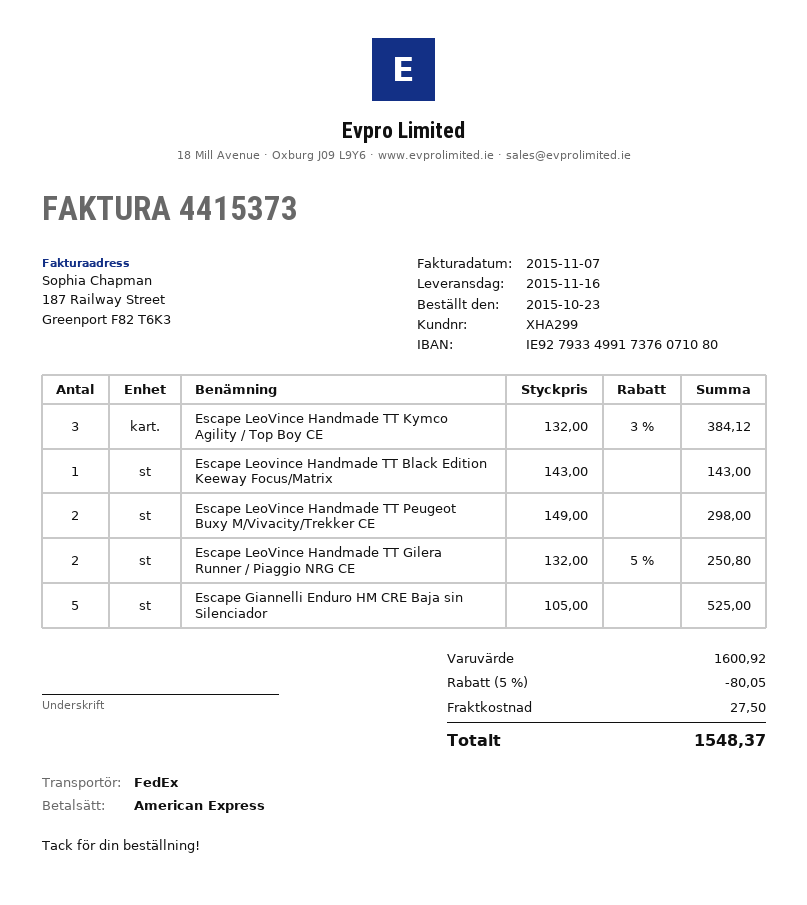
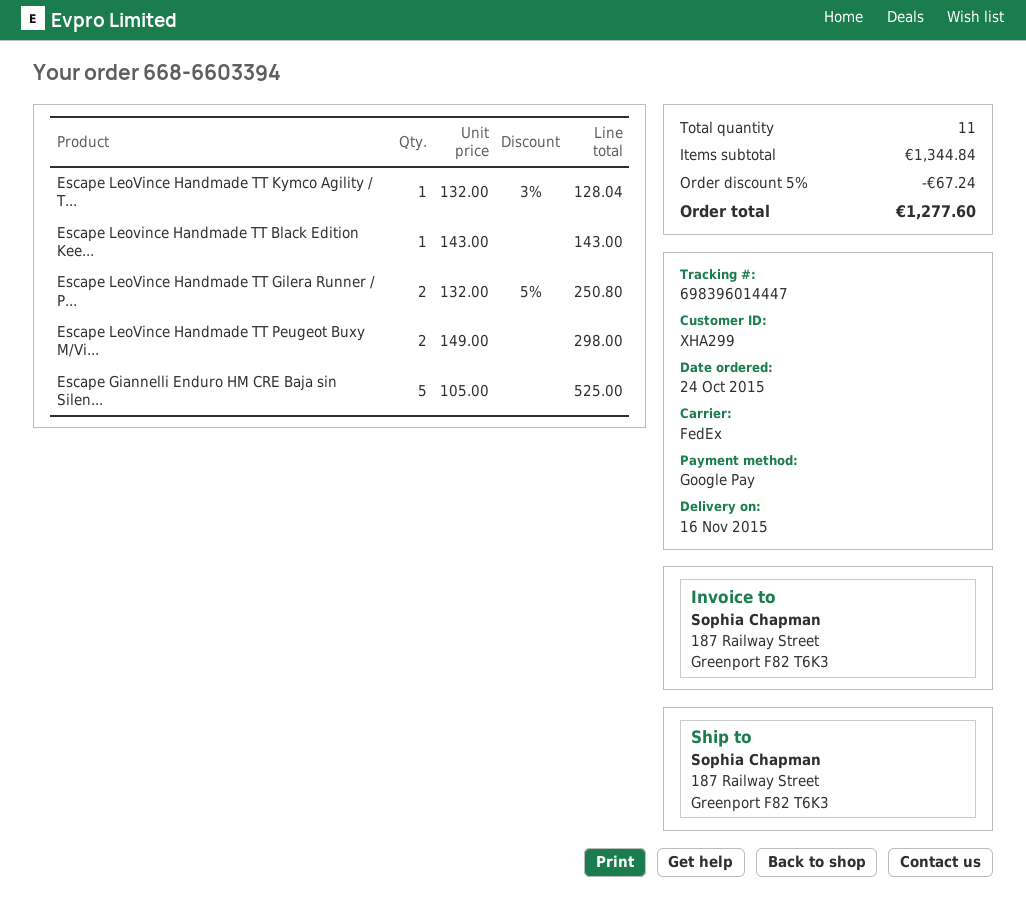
order date: 2015-10-23 -> 2015-10-24
payment method: American Express -> Google Pay
Escape LeoVince Handmade TT Kymco Agility / Top Boy CE: 3 x 132.00 - 3% = 384.12 -> 1 x 132.00 - 3% = 128.04
subtotal: 1600.92 -> 1344.84
discount: 5% = 80.05 -> 5% = 67.24
shipping: 27.50 -> none
total: 1548.37 -> 1277.60

